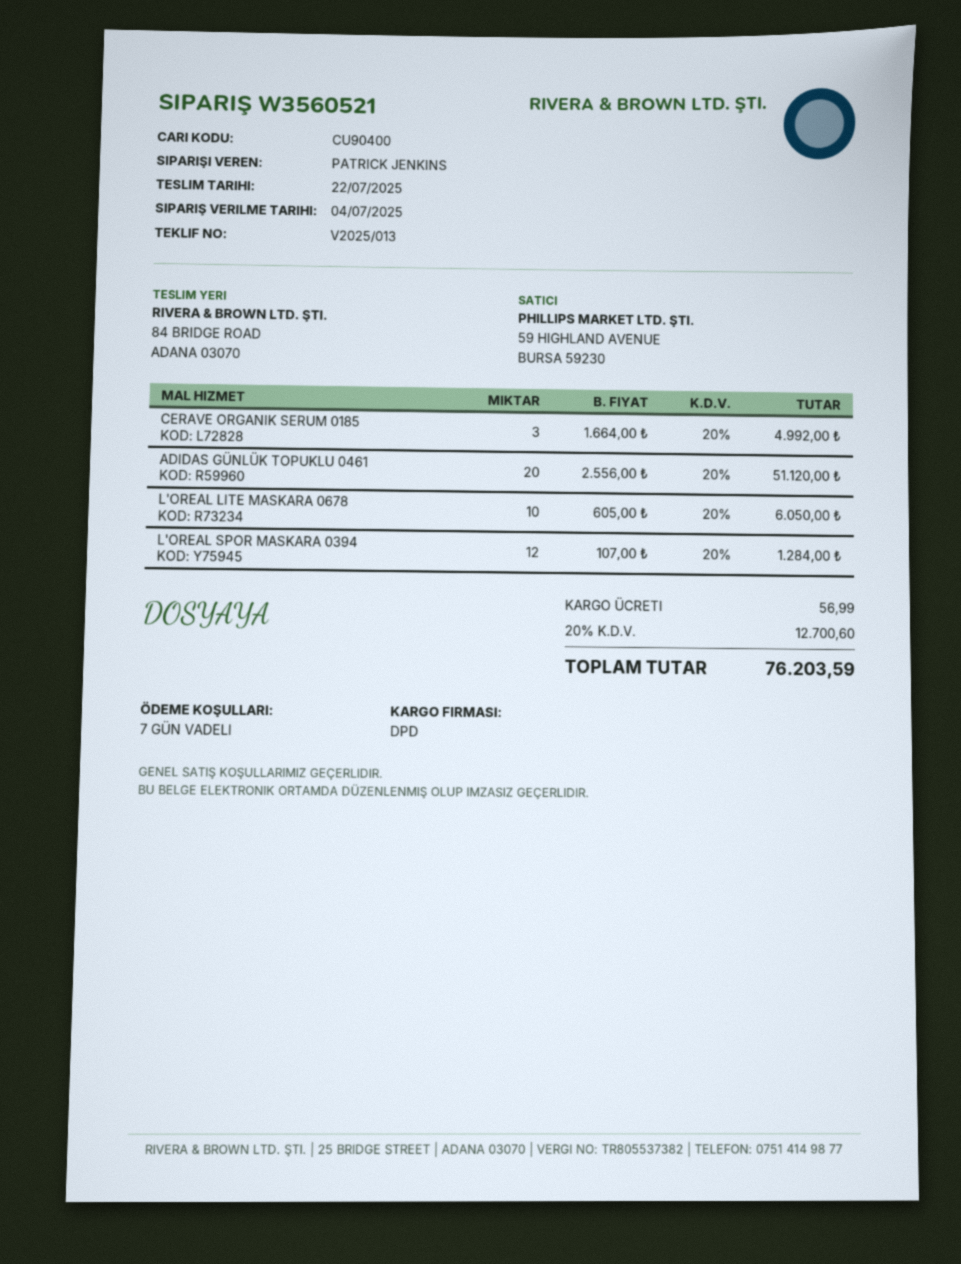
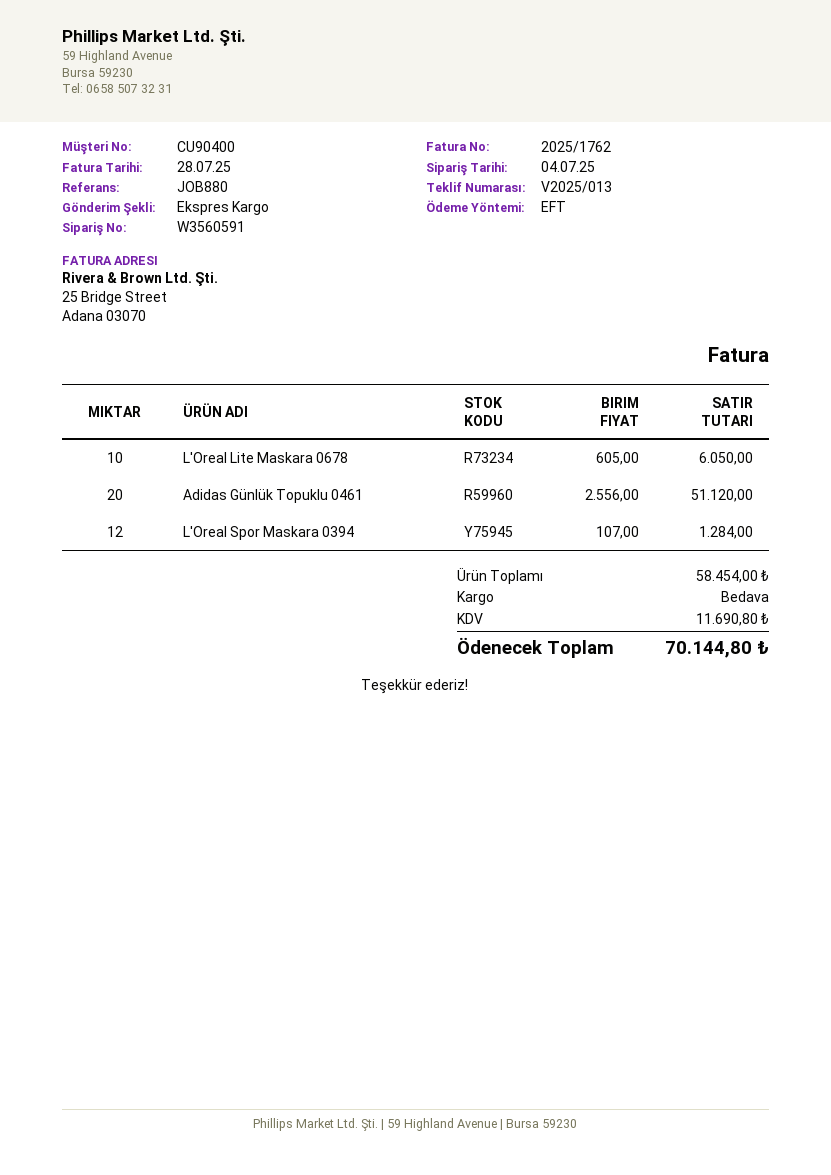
order number: W3560521 -> W3560591
shipping method: DPD -> express
CERAVE ORGANIK SERUM 0185: 3 x 1664.00 = 4992.00 -> none
shipping: 56.99 -> 0.00
tax: 12700.60 -> 11690.80
total: 76203.59 -> 70144.80

